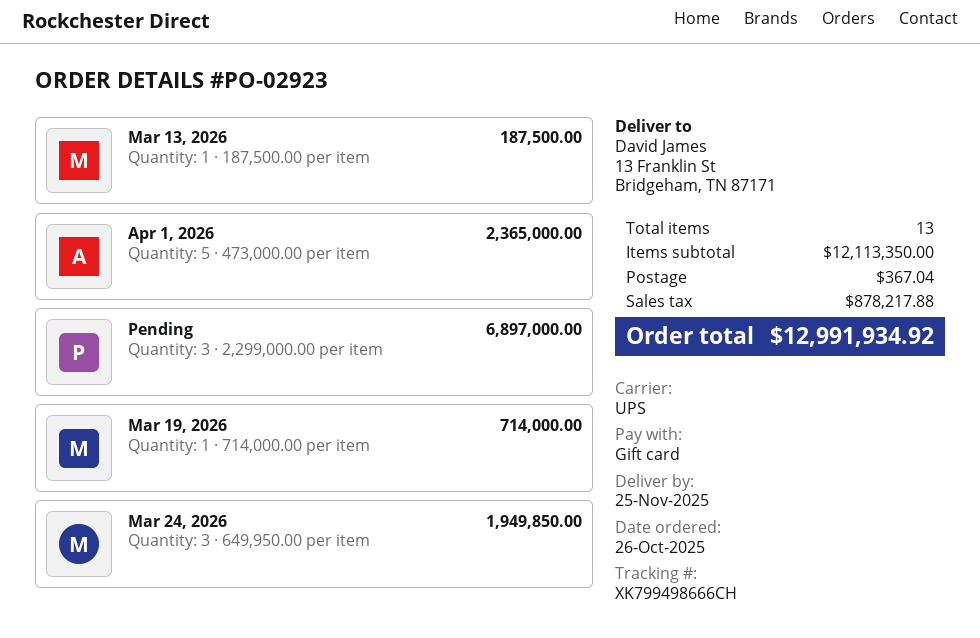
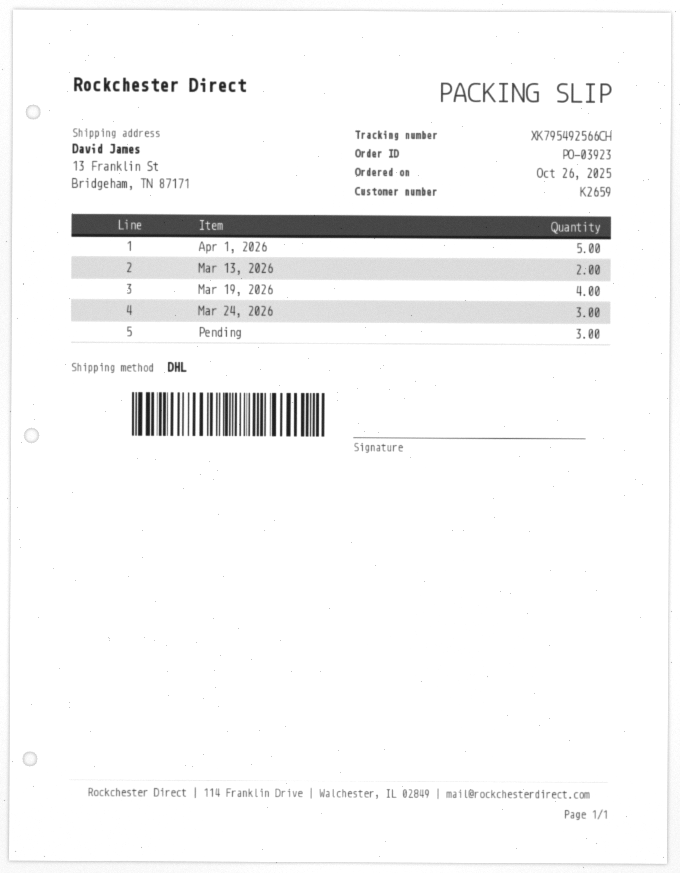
order number: PO-02923 -> PO-03923
shipping method: UPS -> DHL
tracking number: XK799498666CH -> XK795492566CH
Mar 13, 2026: 1 -> 2
Mar 19, 2026: 1 -> 4

